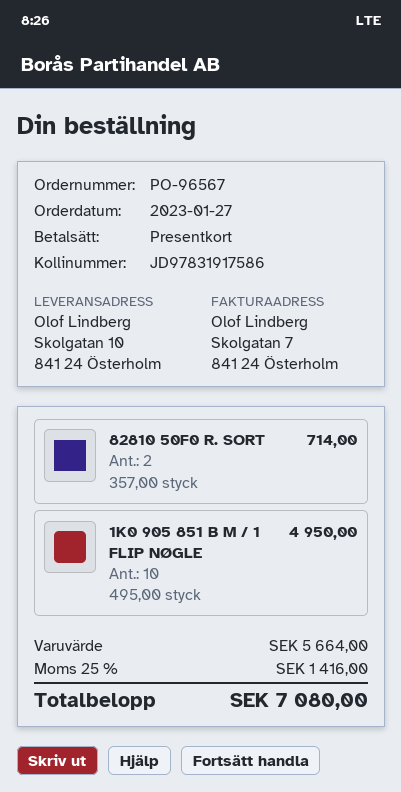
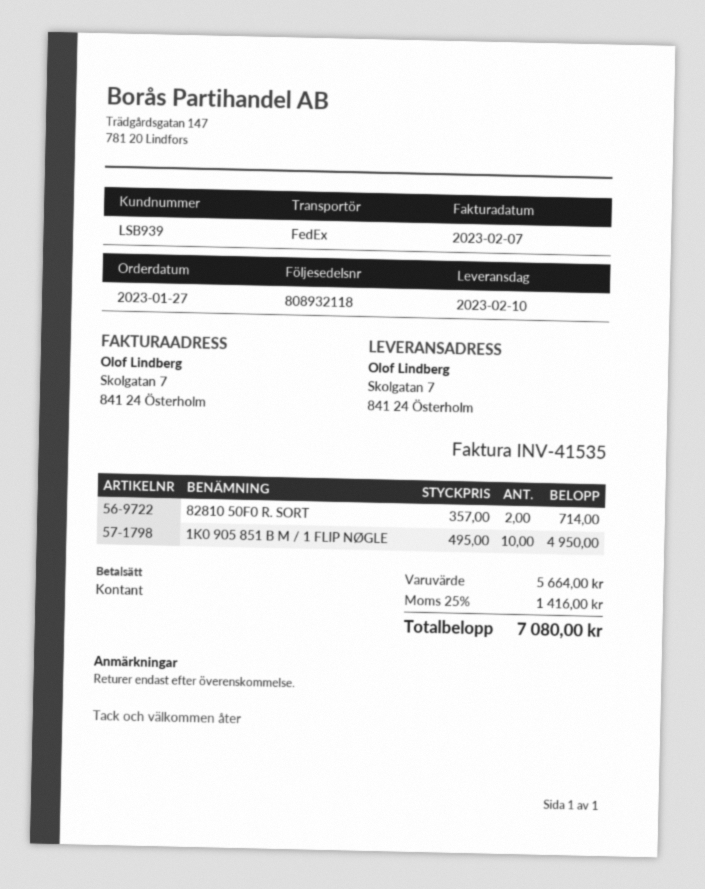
payment method: gift card -> cash
ship to: Skolgatan 10, 841 24 Österholm -> Skolgatan 7, 841 24 Österholm

